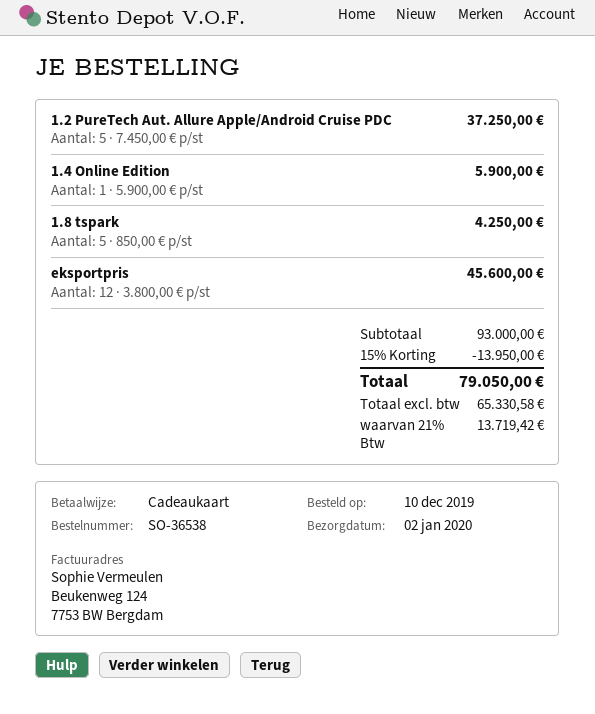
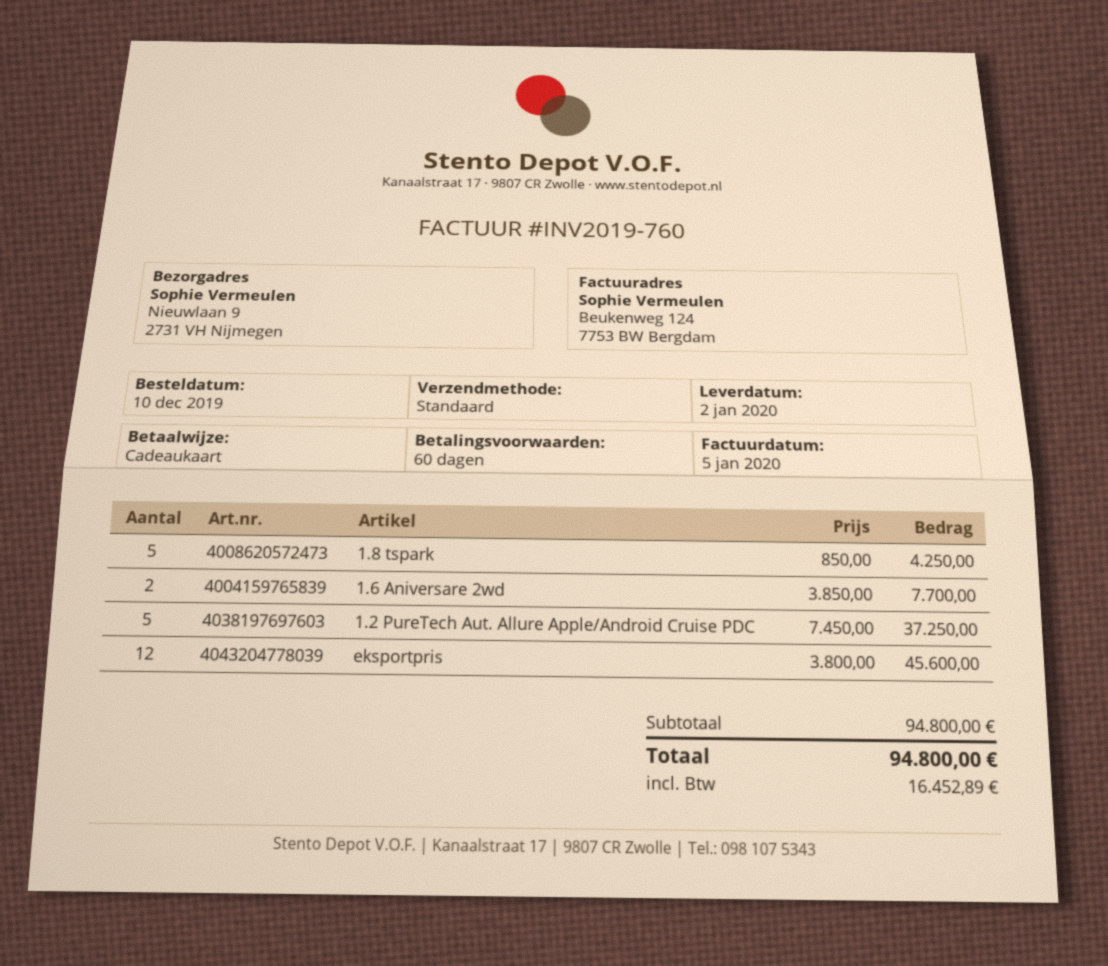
1.4 Online Edition: 1 x 5900.00 = 5900.00 -> none
1.6 Aniversare 2wd: none -> 2 x 3850.00 = 7700.00
subtotal: 93000.00 -> 94800.00
discount: 15% = 13950.00 -> none
tax: 13719.42 -> 16452.89
total: 79050.00 -> 94800.00

